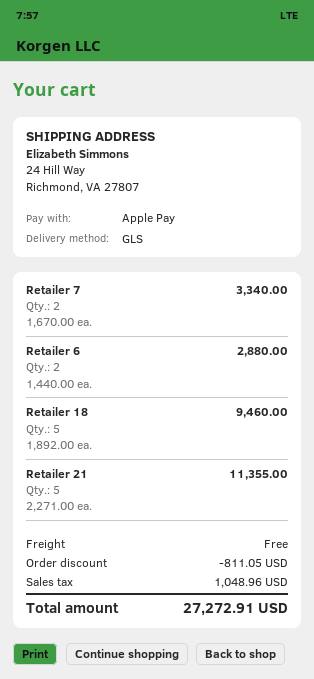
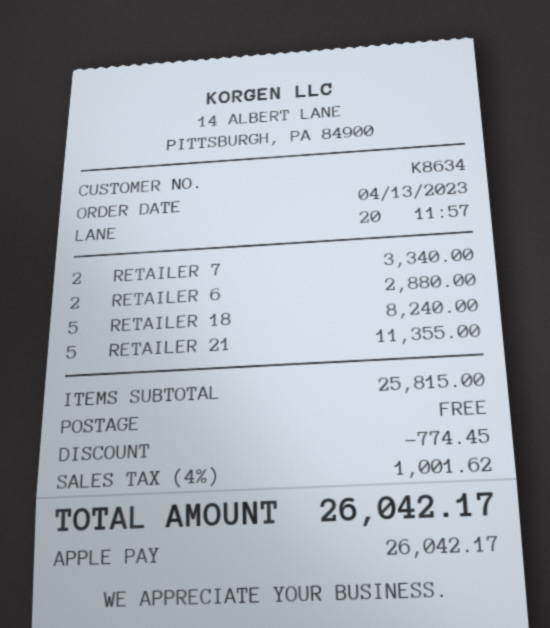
Retailer 18: 5 for 9460.00 -> 5 for 8240.00
discount: 811.05 -> 774.45
tax: 1048.96 -> 1001.62
total: 27272.91 -> 26042.17

